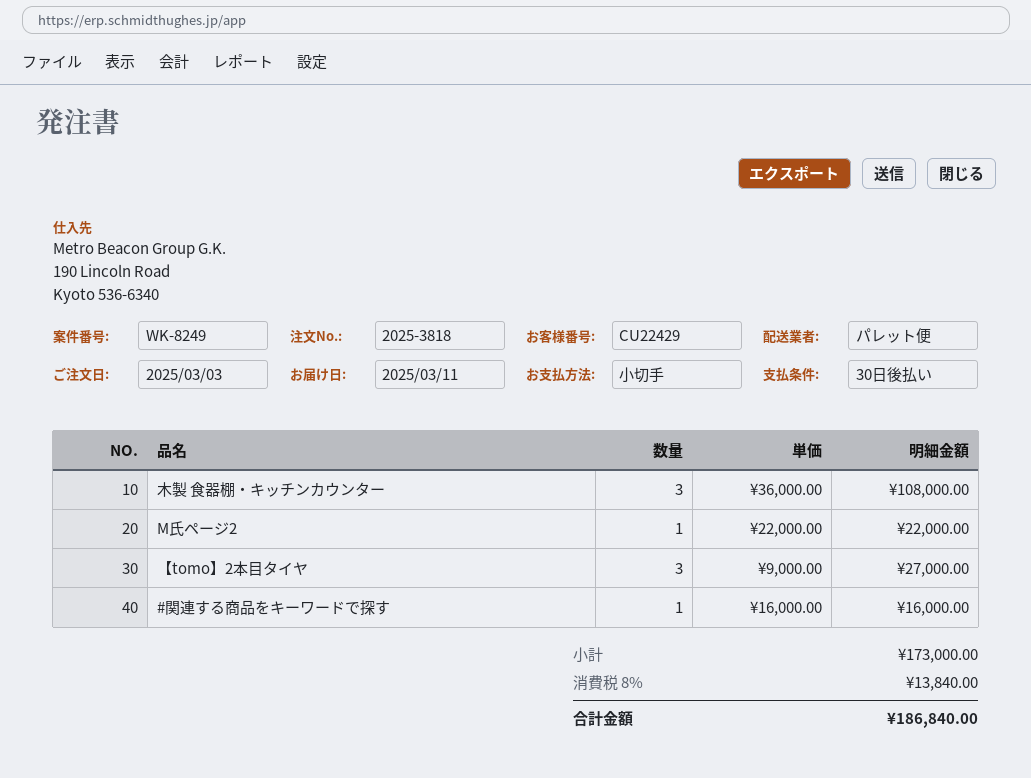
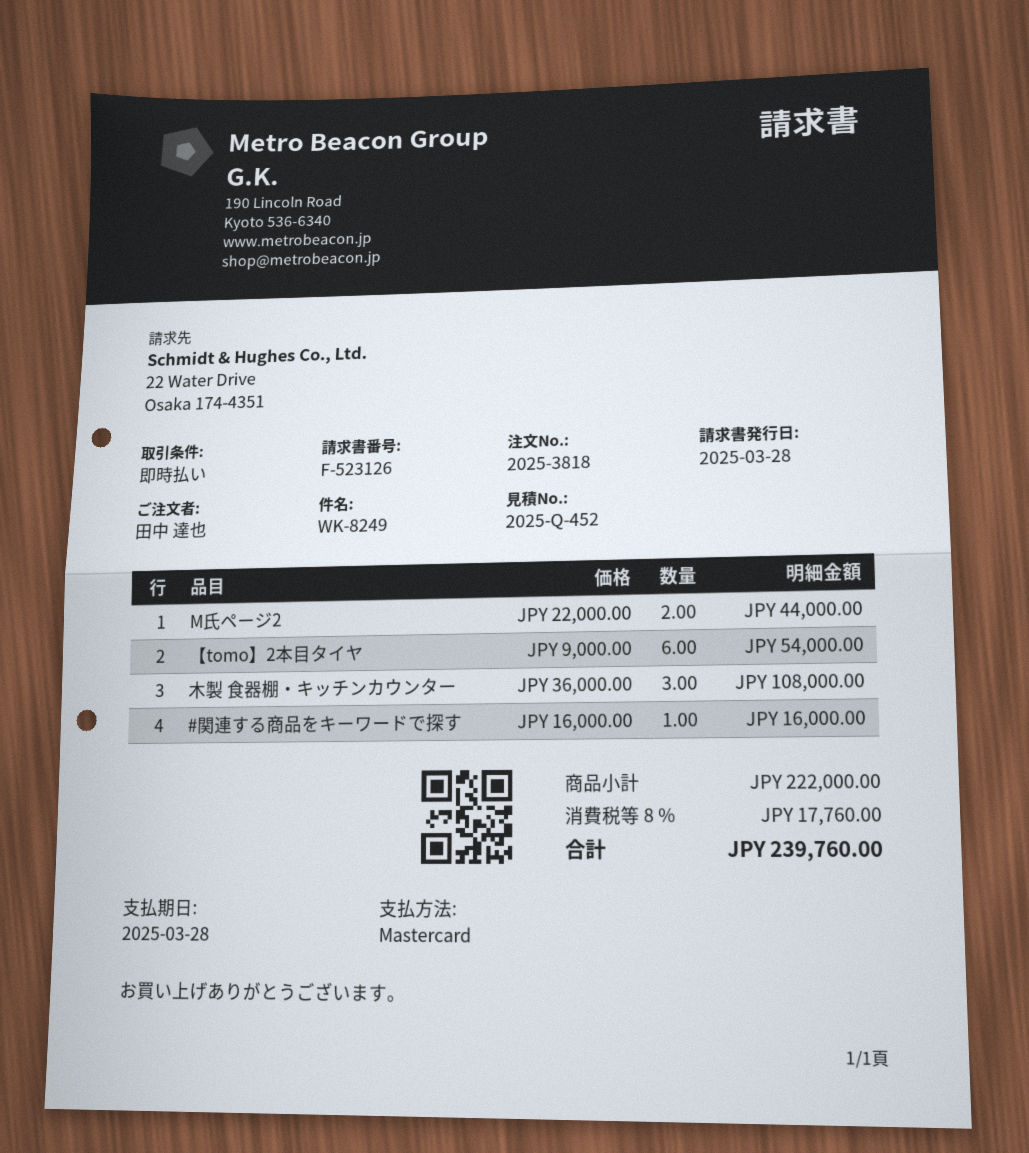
payment terms: 30 days -> on receipt
payment method: cheque -> Mastercard
M氏ページ2: 1 x 22000.00 = 22000.00 -> 2 x 22000.00 = 44000.00
【tomo】2本目タイヤ: 3 x 9000.00 = 27000.00 -> 6 x 9000.00 = 54000.00
subtotal: 173000.00 -> 222000.00
tax: 8% = 13840.00 -> 8% = 17760.00
total: 186840.00 -> 239760.00

